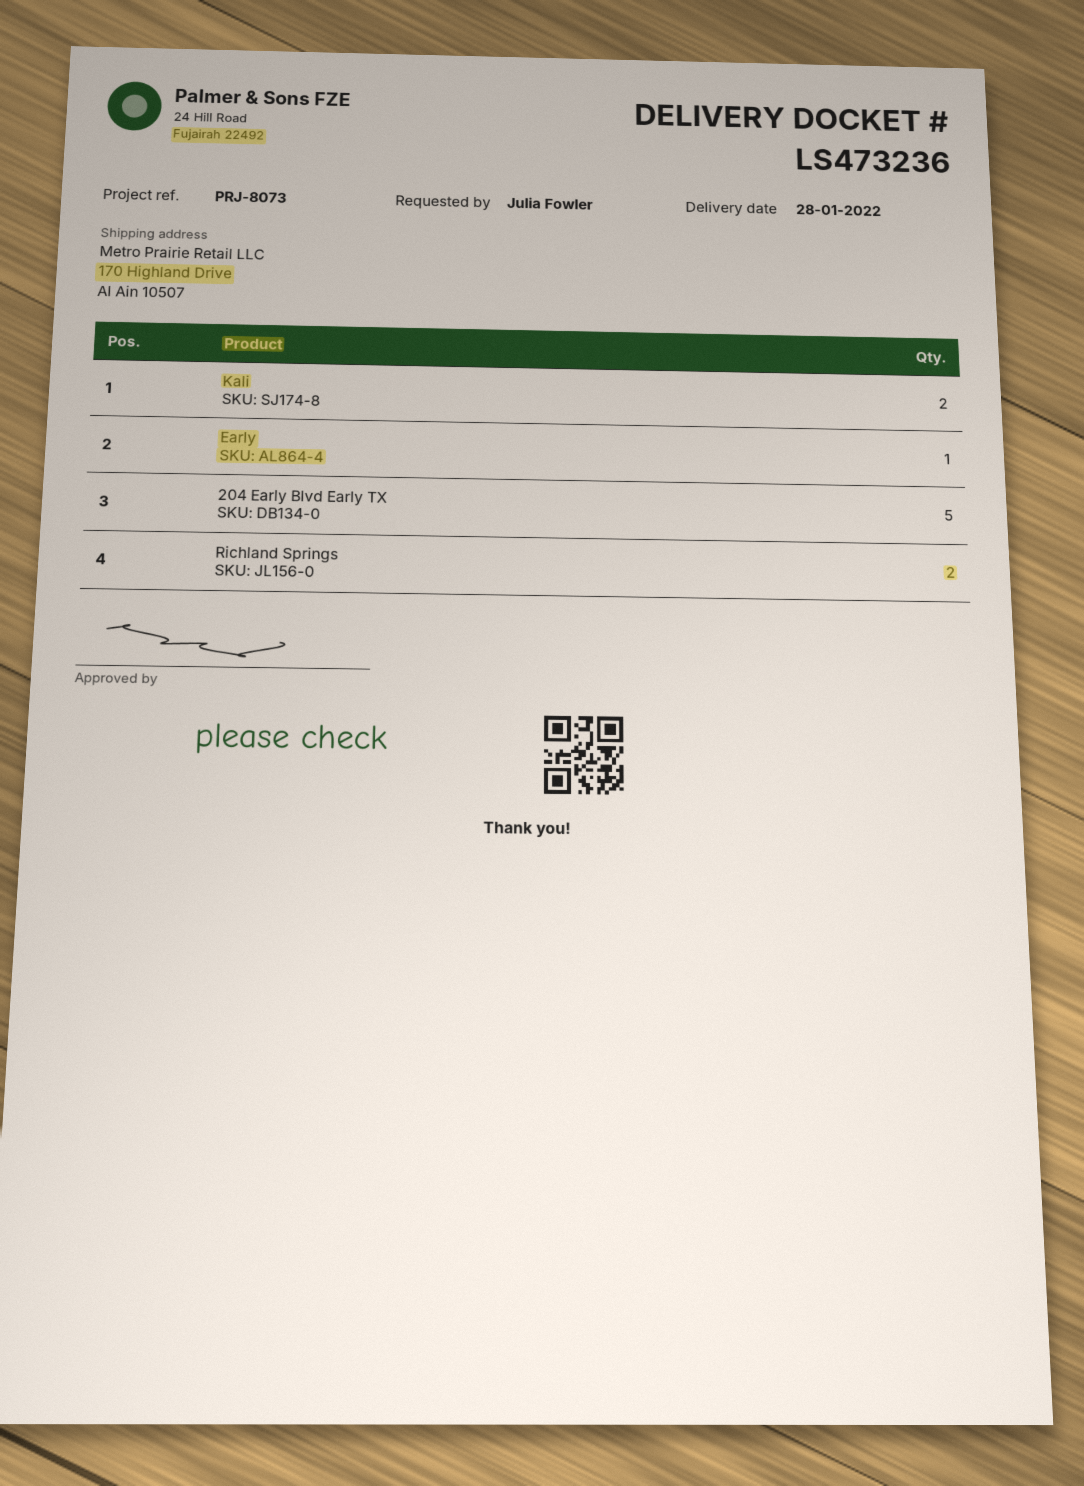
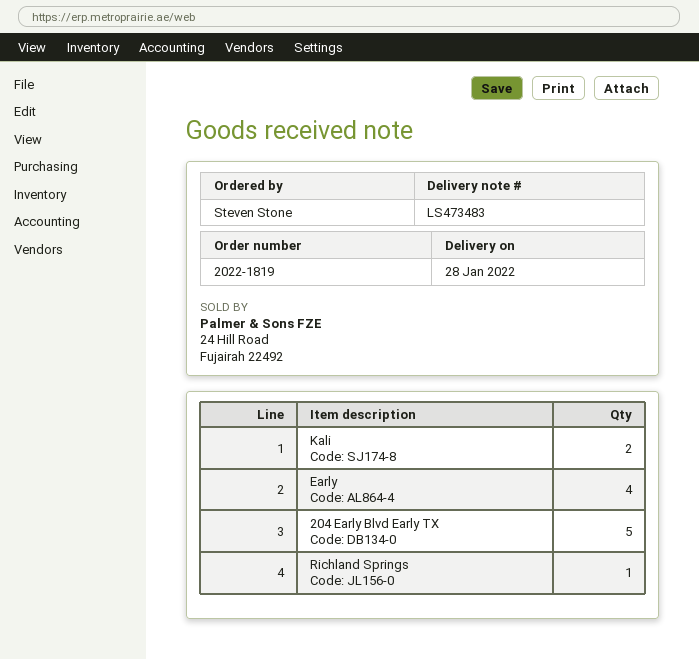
delivery note number: LS473236 -> LS473483
ordered by: Julia Fowler -> Steven Stone
Early: 1 -> 4
Richland Springs: 2 -> 1

